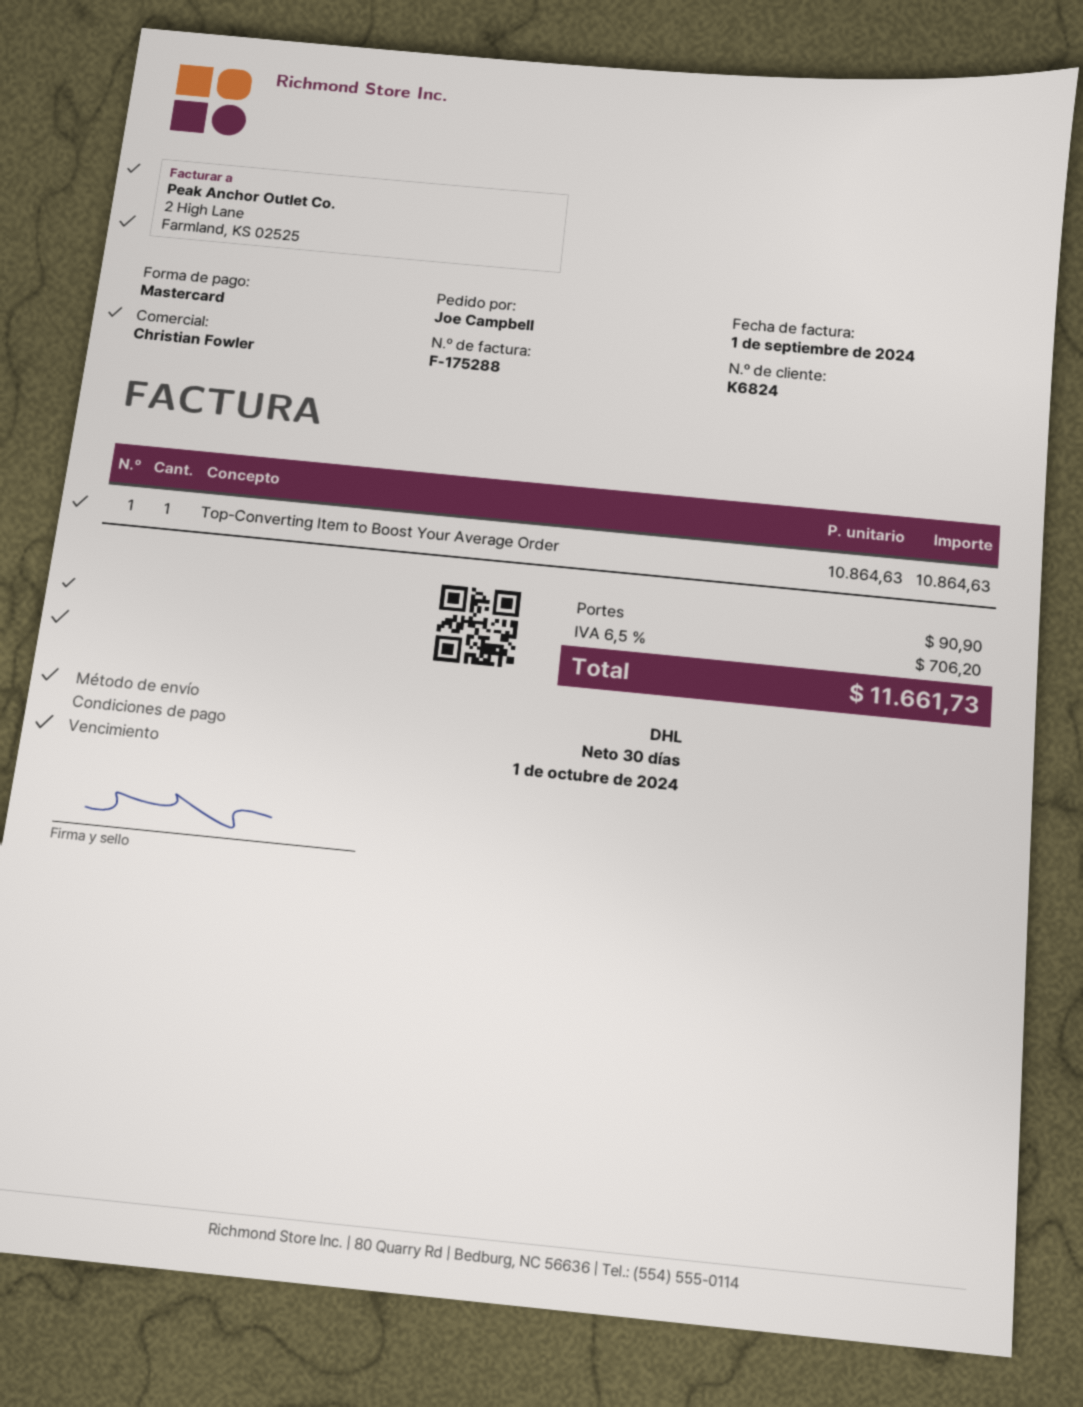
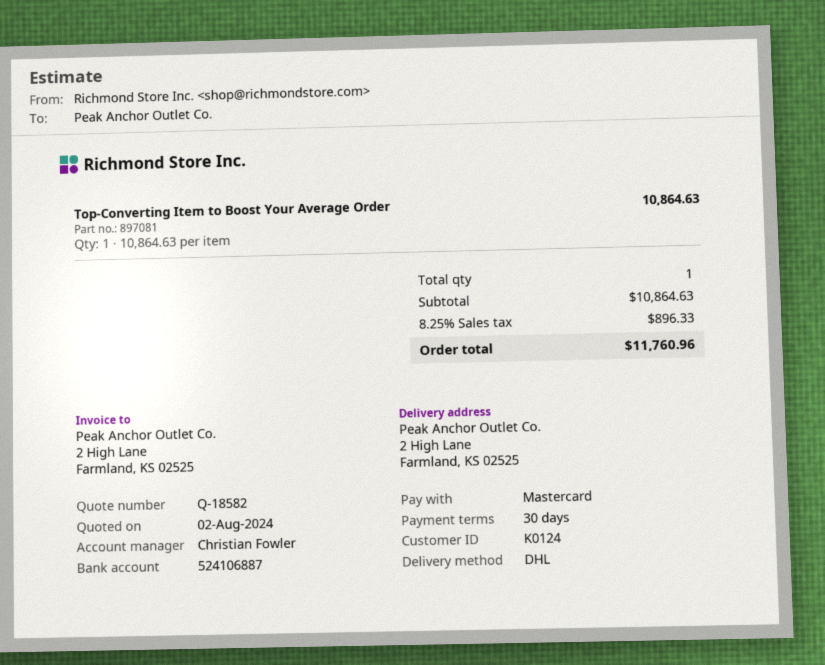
customer number: K6824 -> K0124
shipping: 90.90 -> none
tax: 6.5% = 706.20 -> 8.25% = 896.33
total: 11661.73 -> 11760.96

